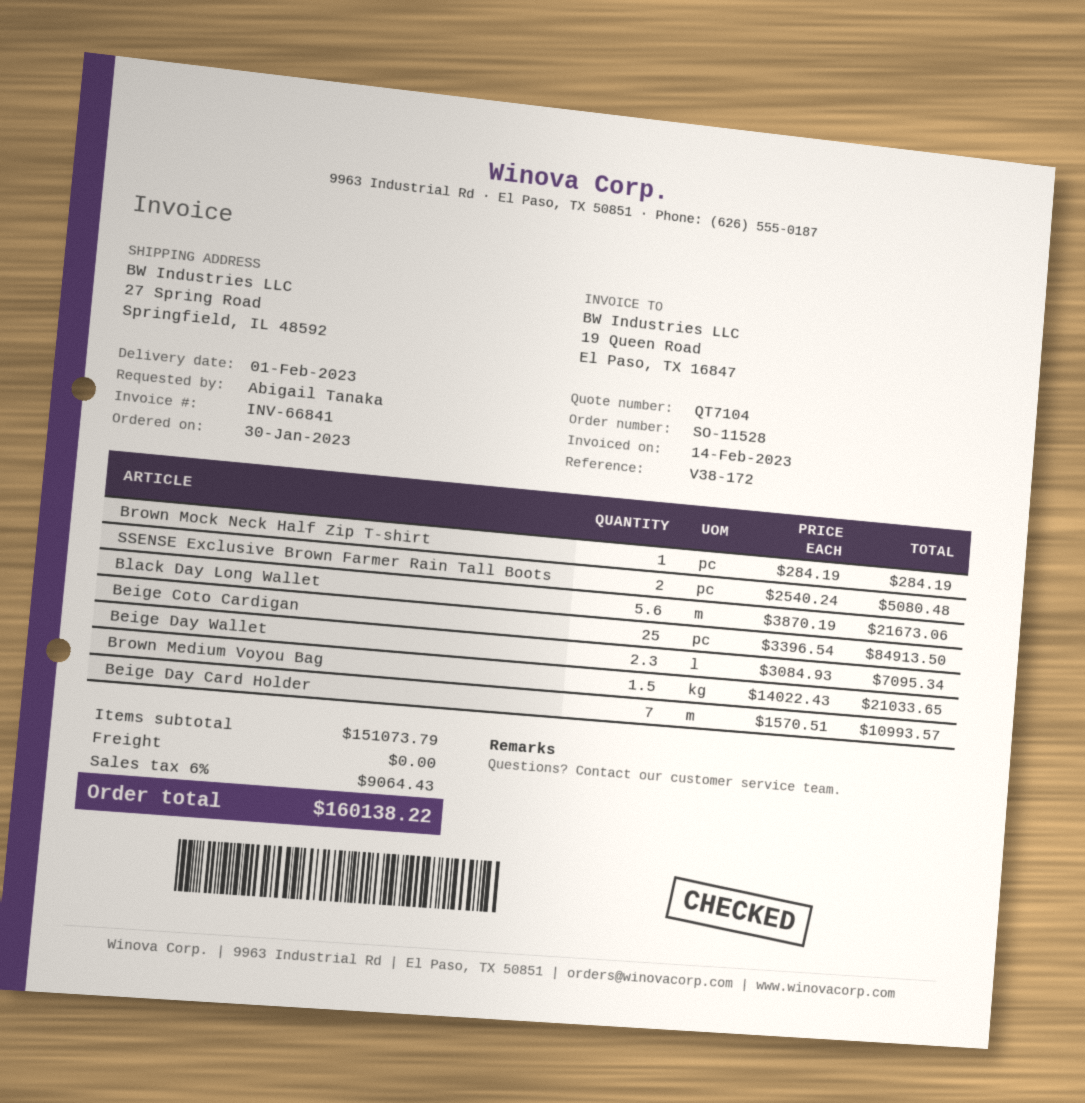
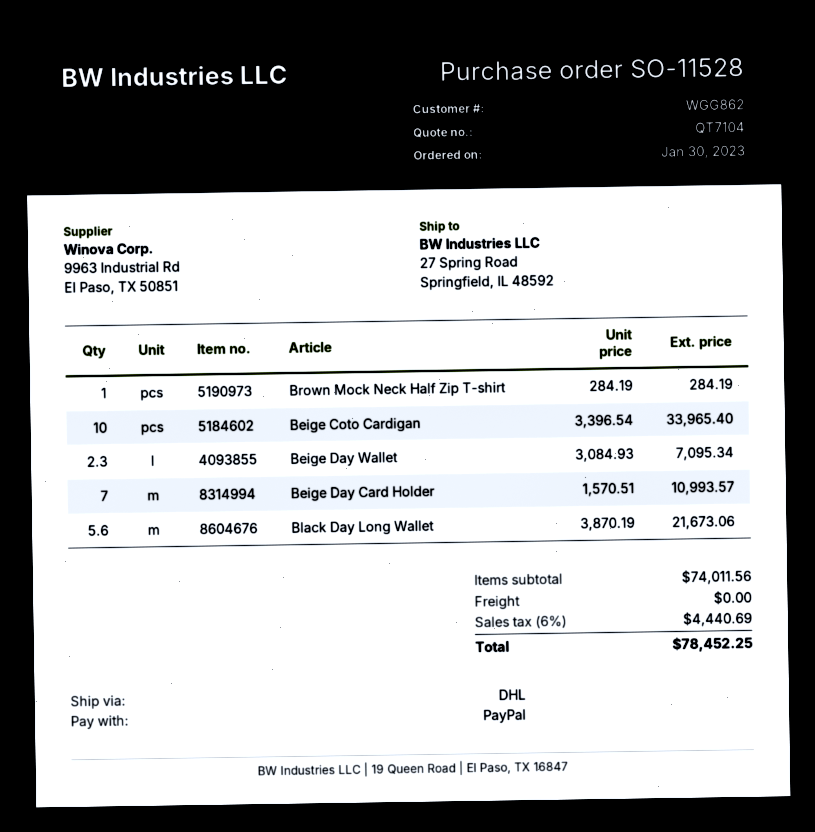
SSENSE Exclusive Brown Farmer Rain Tall Boots: 2 x 2540.24 = 5080.48 -> none
Beige Coto Cardigan: 25 x 3396.54 = 84913.50 -> 10 x 3396.54 = 33965.40
Brown Medium Voyou Bag: 1.5 x 14022.43 = 21033.65 -> none
subtotal: 151073.79 -> 74011.56
tax: 6% = 9064.43 -> 6% = 4440.69
total: 160138.22 -> 78452.25

